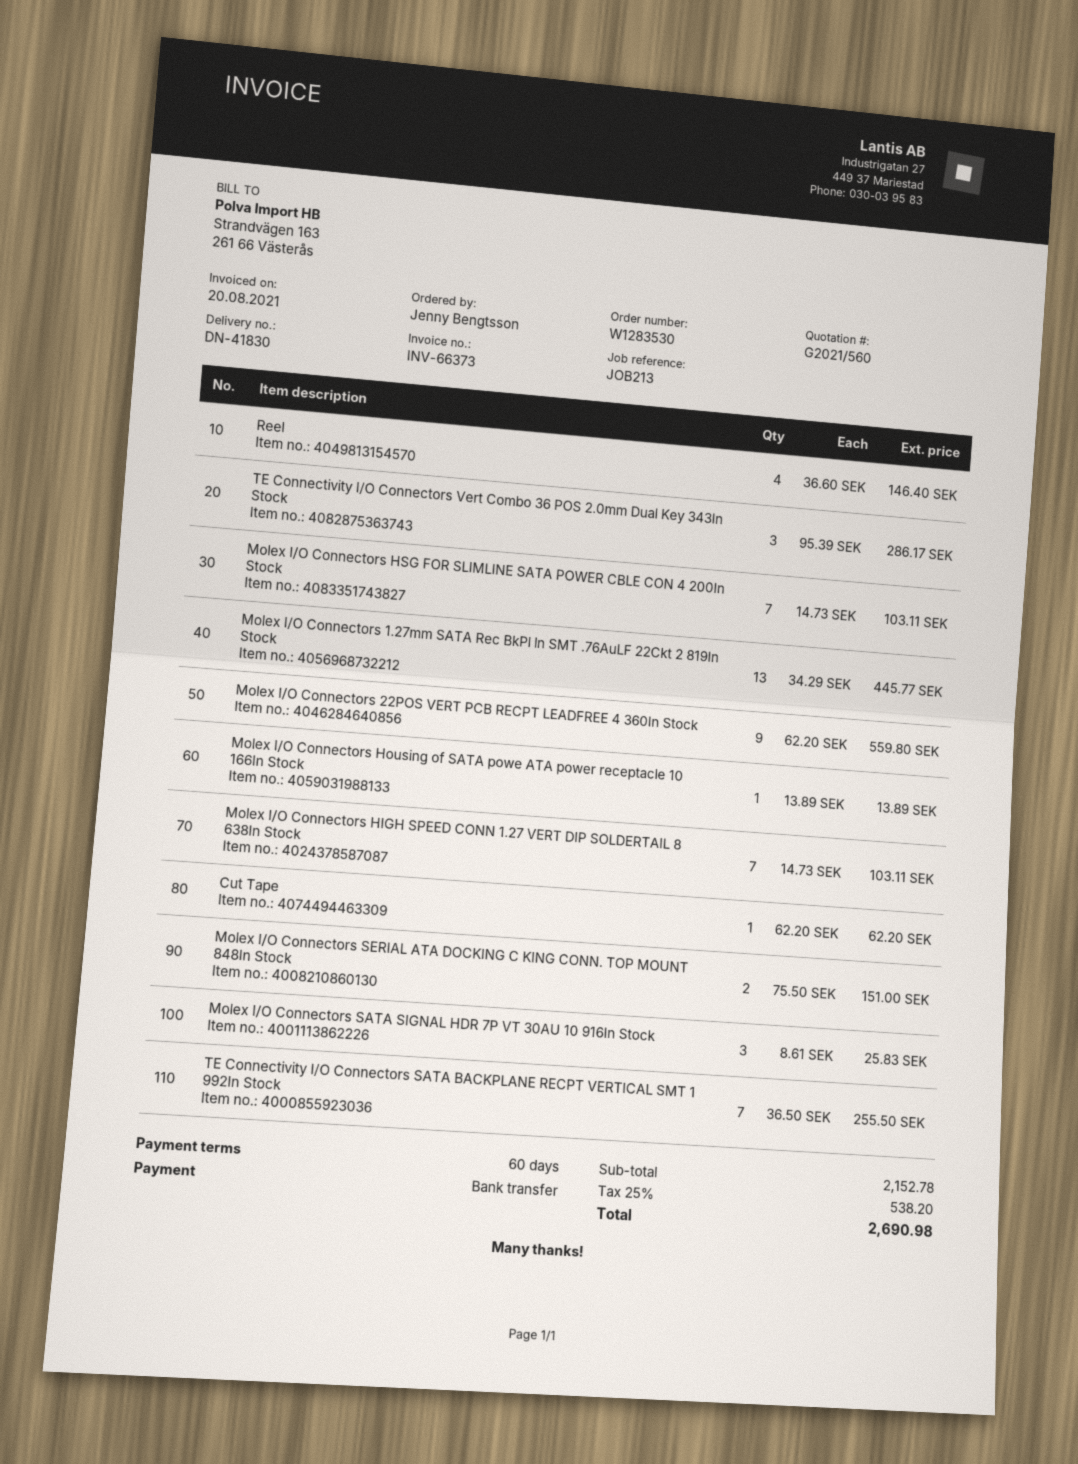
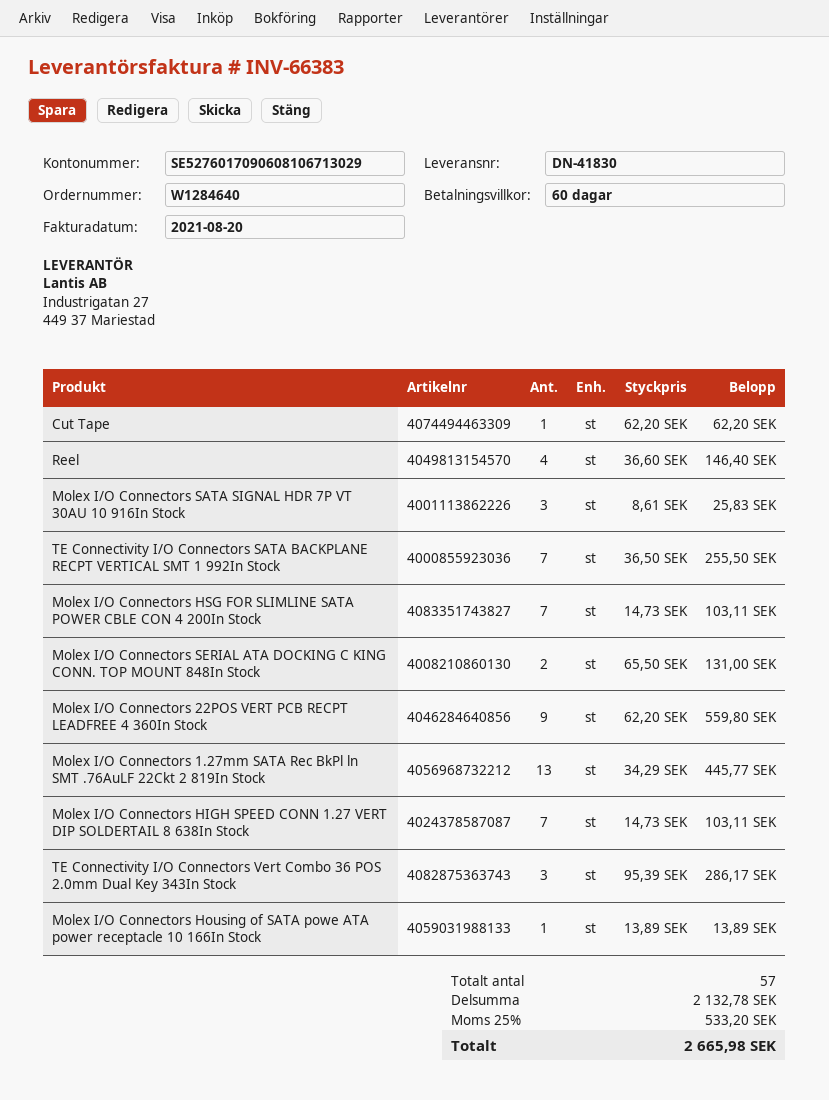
order number: W1283530 -> W1284640
invoice number: INV-66373 -> INV-66383
Molex I/O Connectors SERIAL ATA DOCKING C KING CONN. TOP MOUNT 848In Stock: 2 x 75.50 = 151.00 -> 2 x 65.50 = 131.00
subtotal: 2152.78 -> 2132.78
tax: 25% = 538.20 -> 25% = 533.20
total: 2690.98 -> 2665.98

